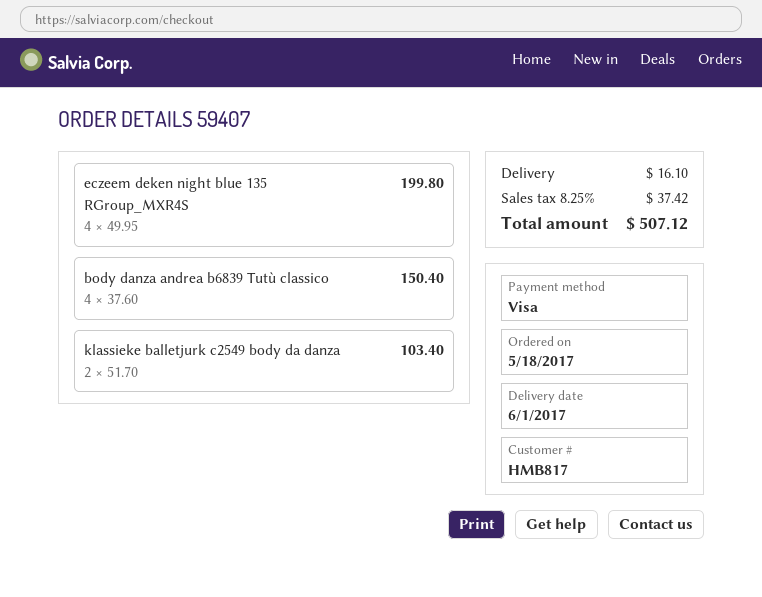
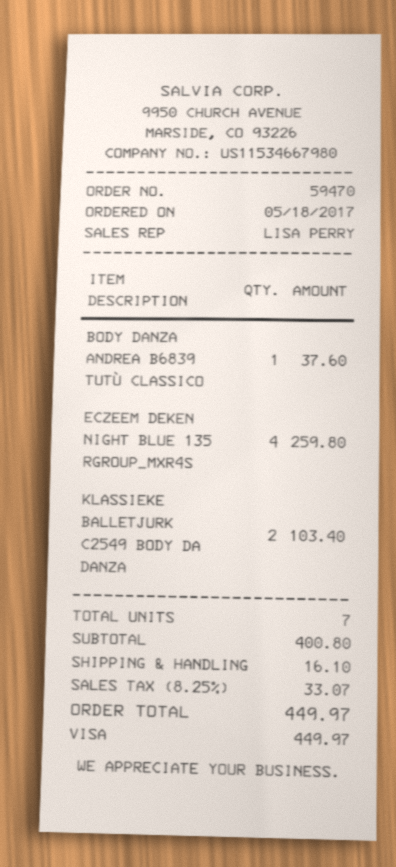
order number: 59407 -> 59470
eczeem deken night blue 135 RGroup_MXR4S: 4 for 199.80 -> 4 for 259.80
body danza andrea b6839 Tutù classico: 4 for 150.40 -> 1 for 37.60
tax: 8.25% = 37.42 -> 8.25% = 33.07
total: 507.12 -> 449.97

